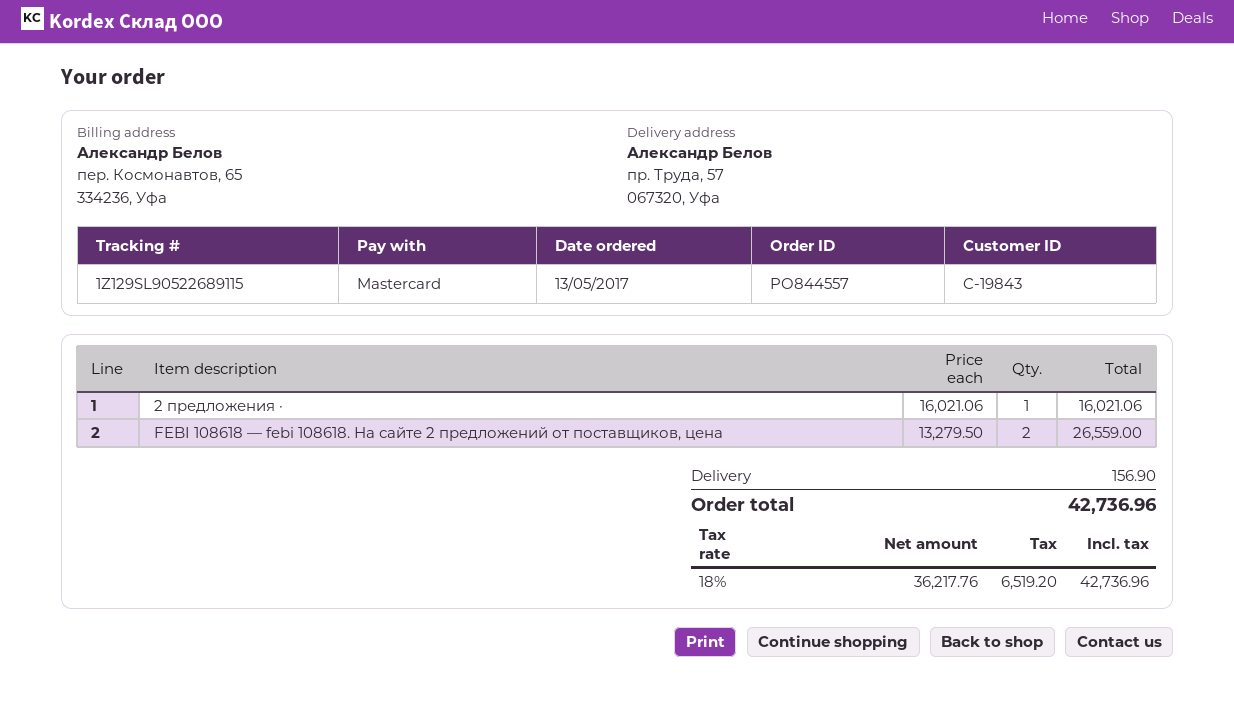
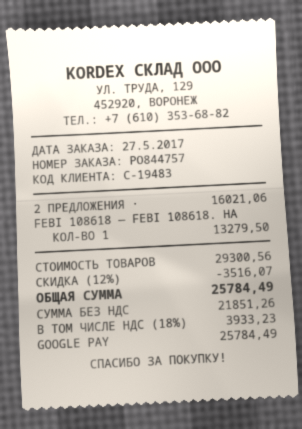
order number: PO844557 -> PO844757
order date: 2017-05-13 -> 2017-05-27
customer number: C-19843 -> C-19483
payment method: Mastercard -> Google Pay
FEBI 108618 — febi 108618. На сайте 2 предложений от поставщиков, цена: 2 for 26559.00 -> 1 for 13279.50
discount: none -> 12% = 3516.07
shipping: 156.90 -> none
net: 36217.76 -> 21851.26
tax: 18% = 6519.20 -> 18% = 3933.23
total: 42736.96 -> 25784.49

